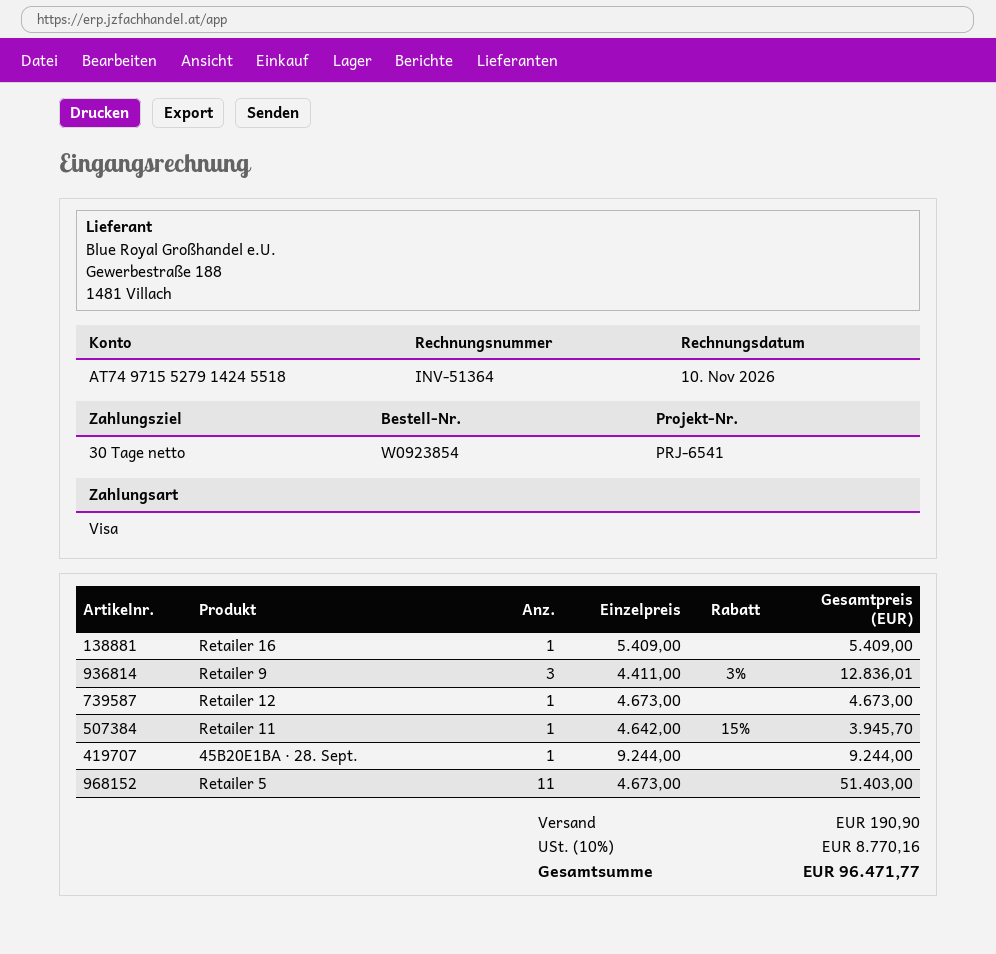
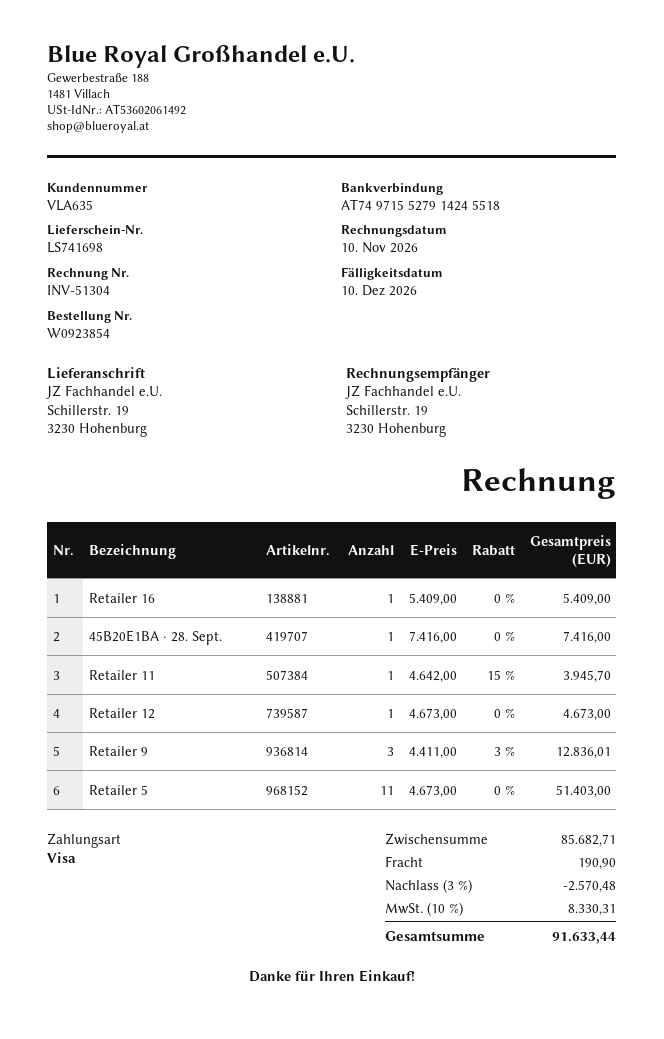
invoice number: INV-51364 -> INV-51304
45B20E1BA · 28. Sept.: 1 x 9244.00 = 9244.00 -> 1 x 7416.00 = 7416.00
discount: none -> 3% = 2570.48
tax: 10% = 8770.16 -> 10% = 8330.31
total: 96471.77 -> 91633.44

